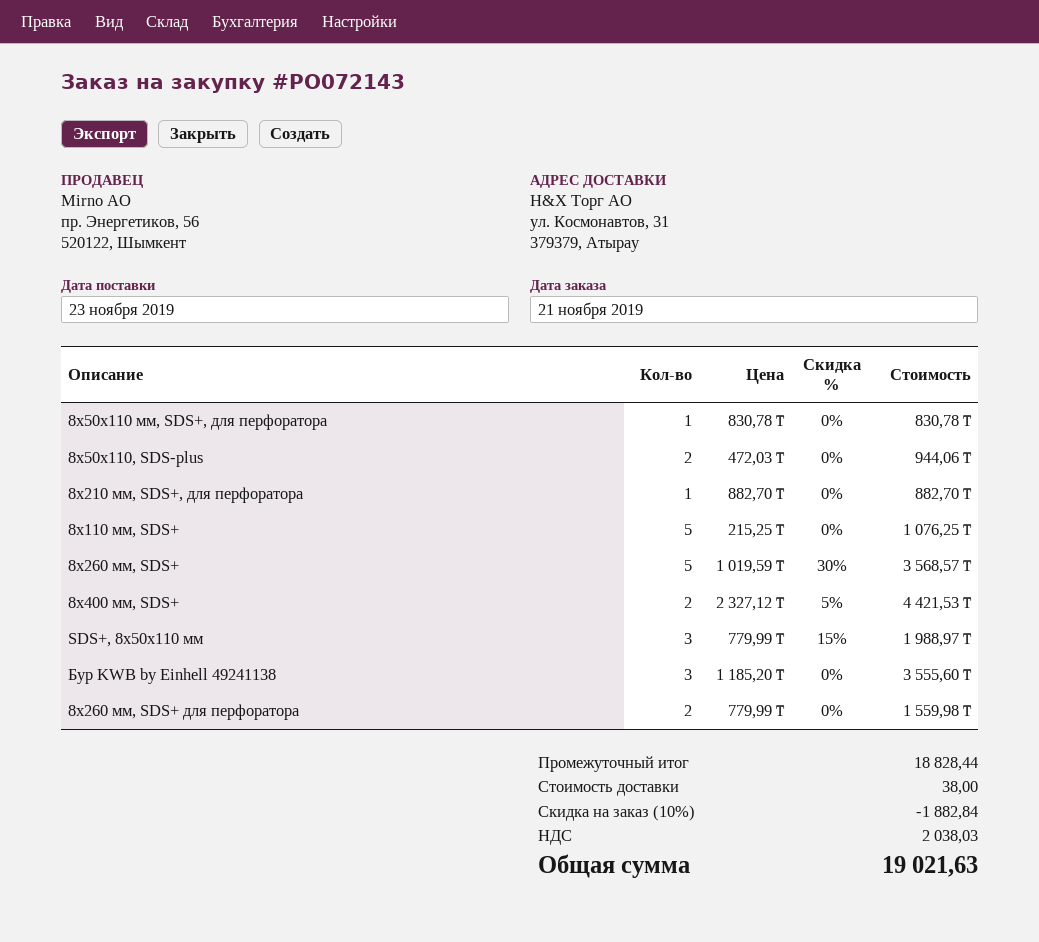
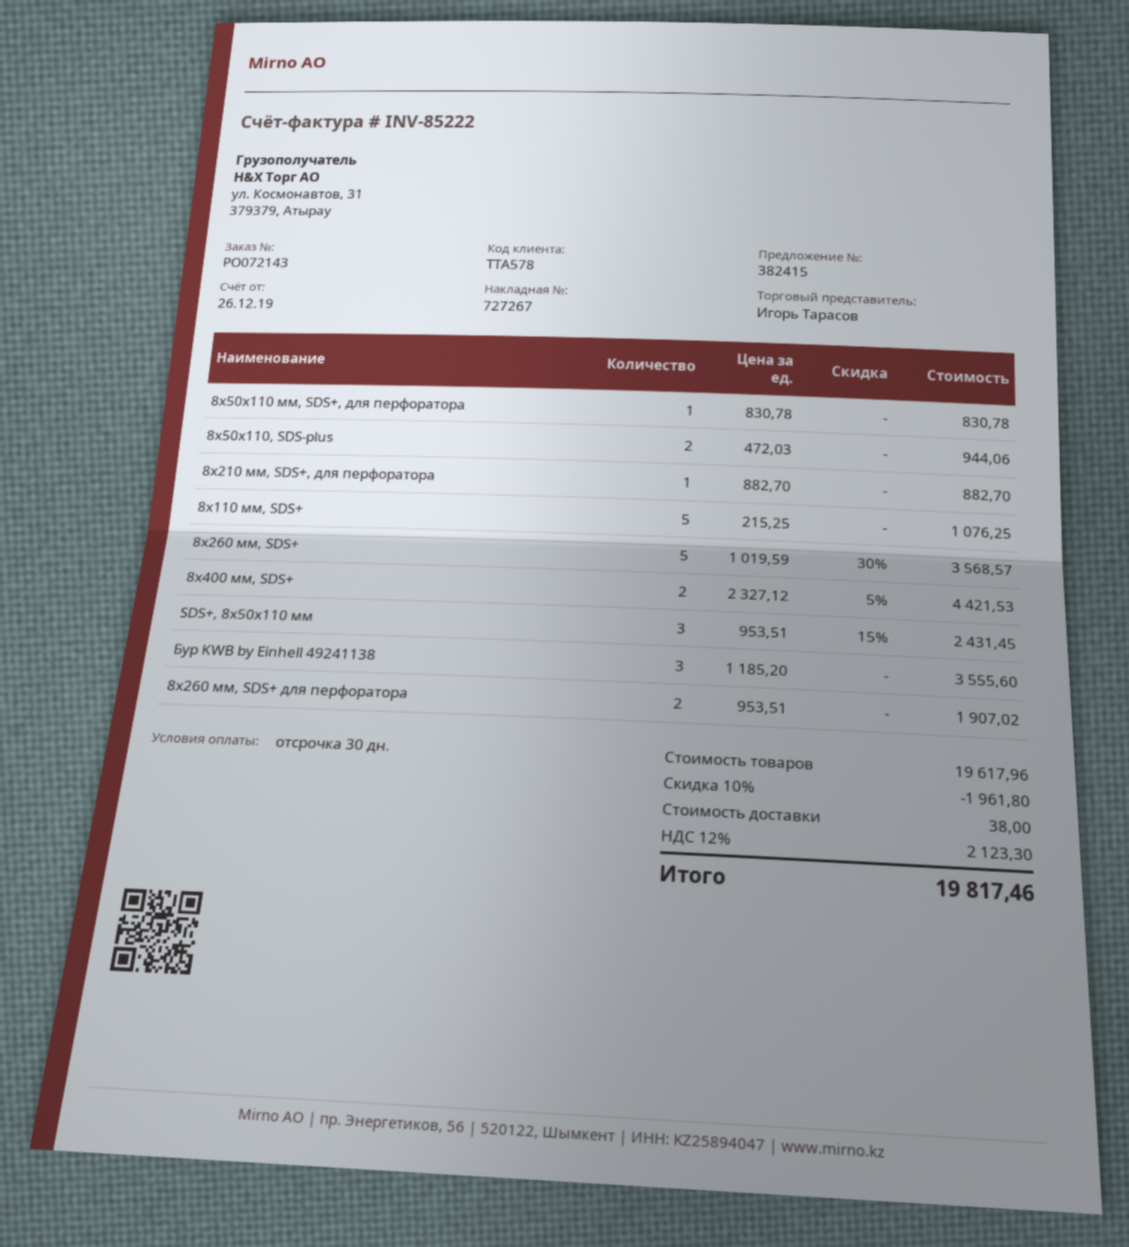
SDS+, 8х50x110 мм: 3 x 779.99 - 15% = 1988.97 -> 3 x 953.51 - 15% = 2431.45
8x260 мм, SDS+ для перфоратора: 2 x 779.99 = 1559.98 -> 2 x 953.51 = 1907.02
subtotal: 18828.44 -> 19617.96
discount: 10% = 1882.84 -> 10% = 1961.80
tax: 2038.03 -> 2123.30
total: 19021.63 -> 19817.46

